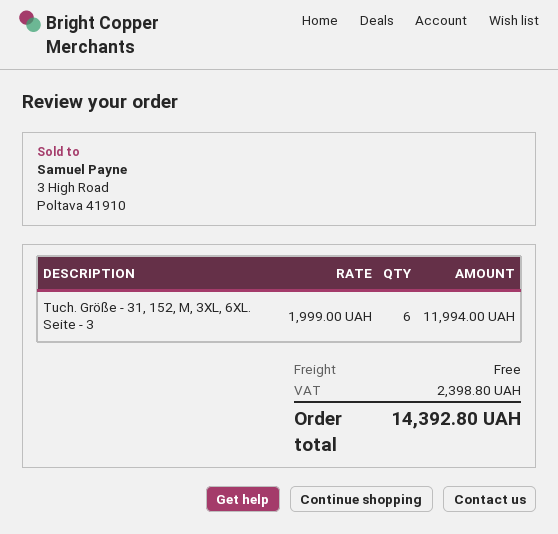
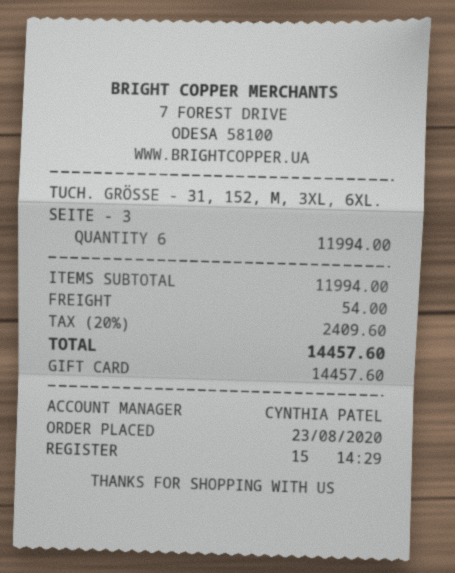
shipping: 0.00 -> 54.00
tax: 2398.80 -> 2409.60
total: 14392.80 -> 14457.60

